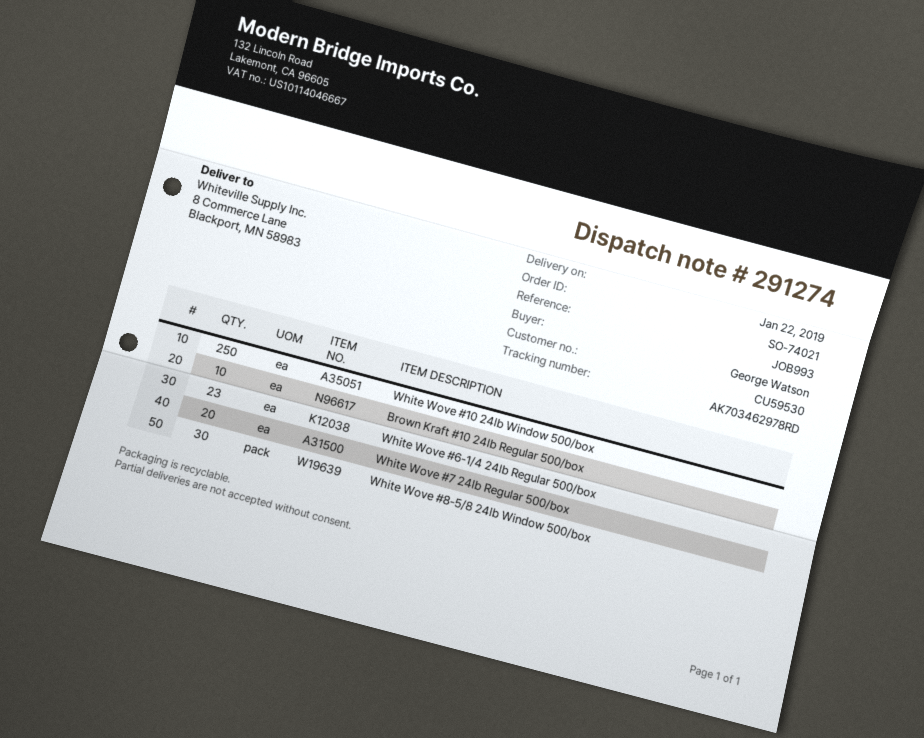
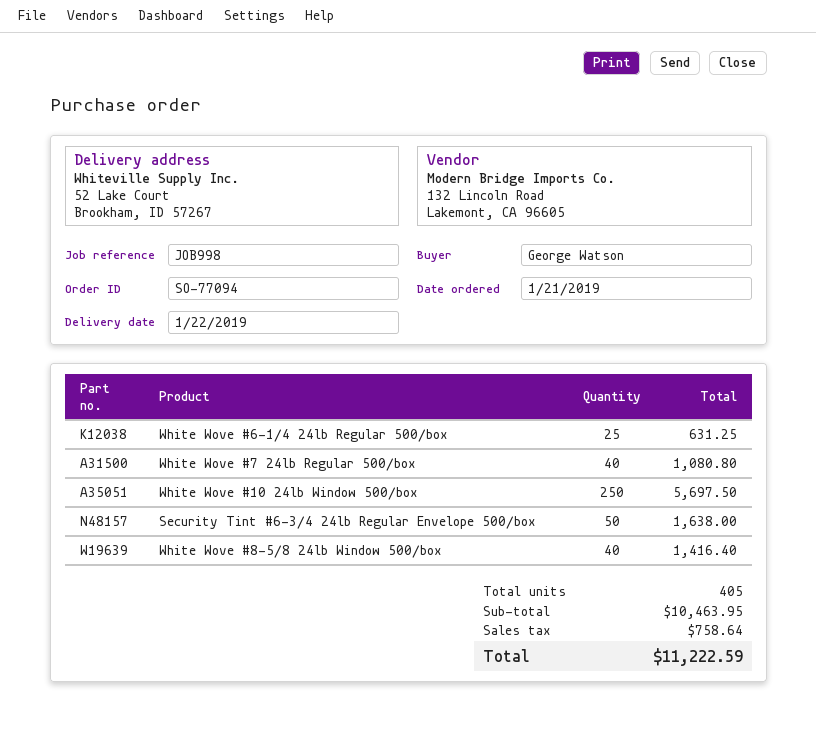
order number: SO-74021 -> SO-77094
reference: JOB993 -> JOB998
ship to: 8 Commerce Lane, Blackport, MN 58983 -> 52 Lake Court, Brookham, ID 57267
Brown Kraft #10 24lb Regular 500/box: 10 -> none
White Wove #6-1/4 24lb Regular 500/box: 23 -> 25
White Wove #7 24lb Regular 500/box: 20 -> 40
White Wove #8-5/8 24lb Window 500/box: 30 -> 40
Security Tint #6-3/4 24lb Regular Envelope 500/box: none -> 50

